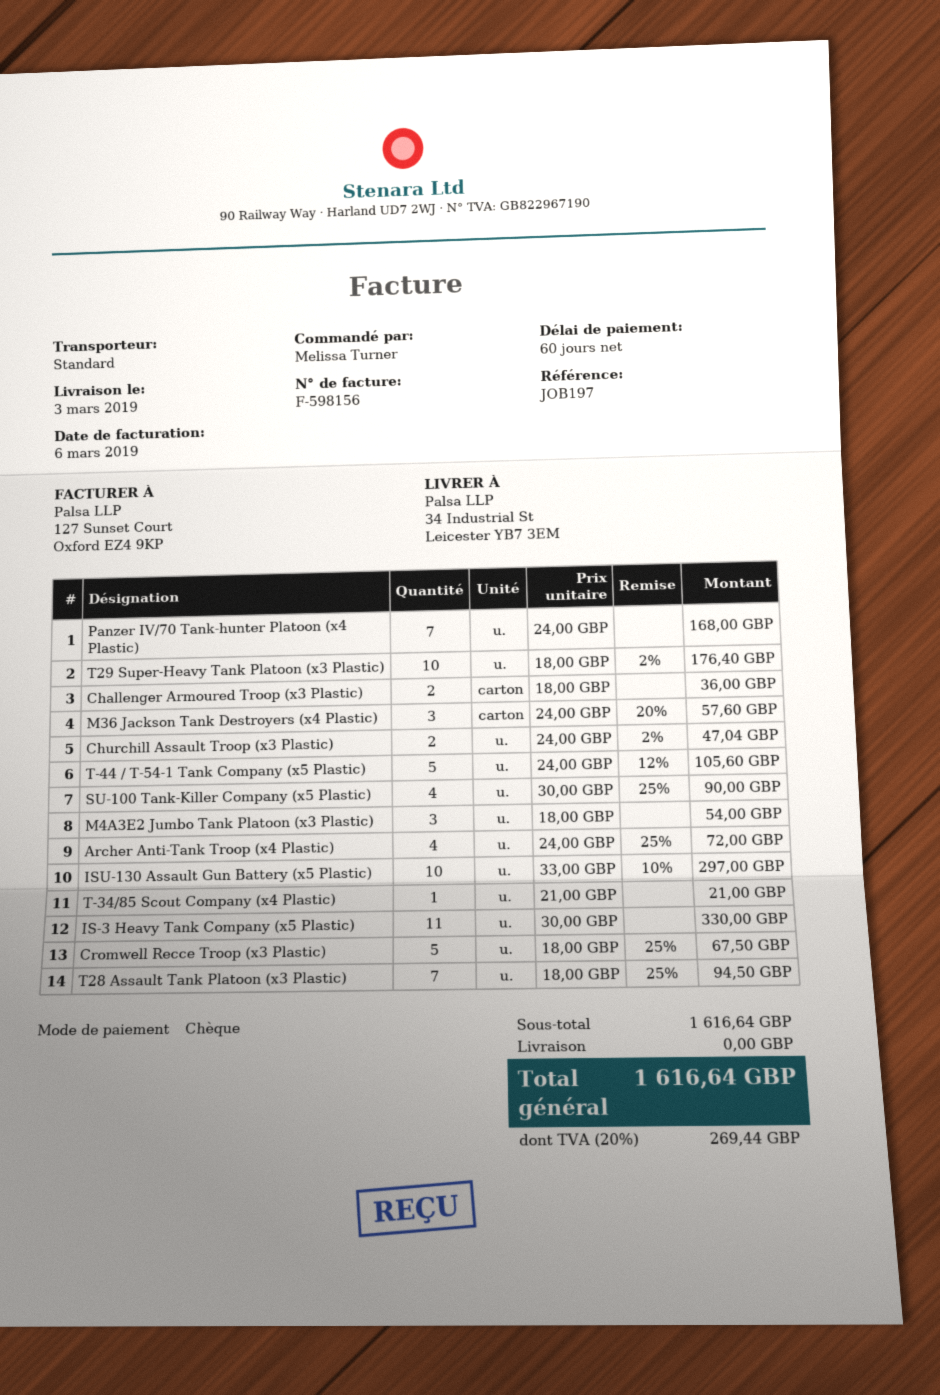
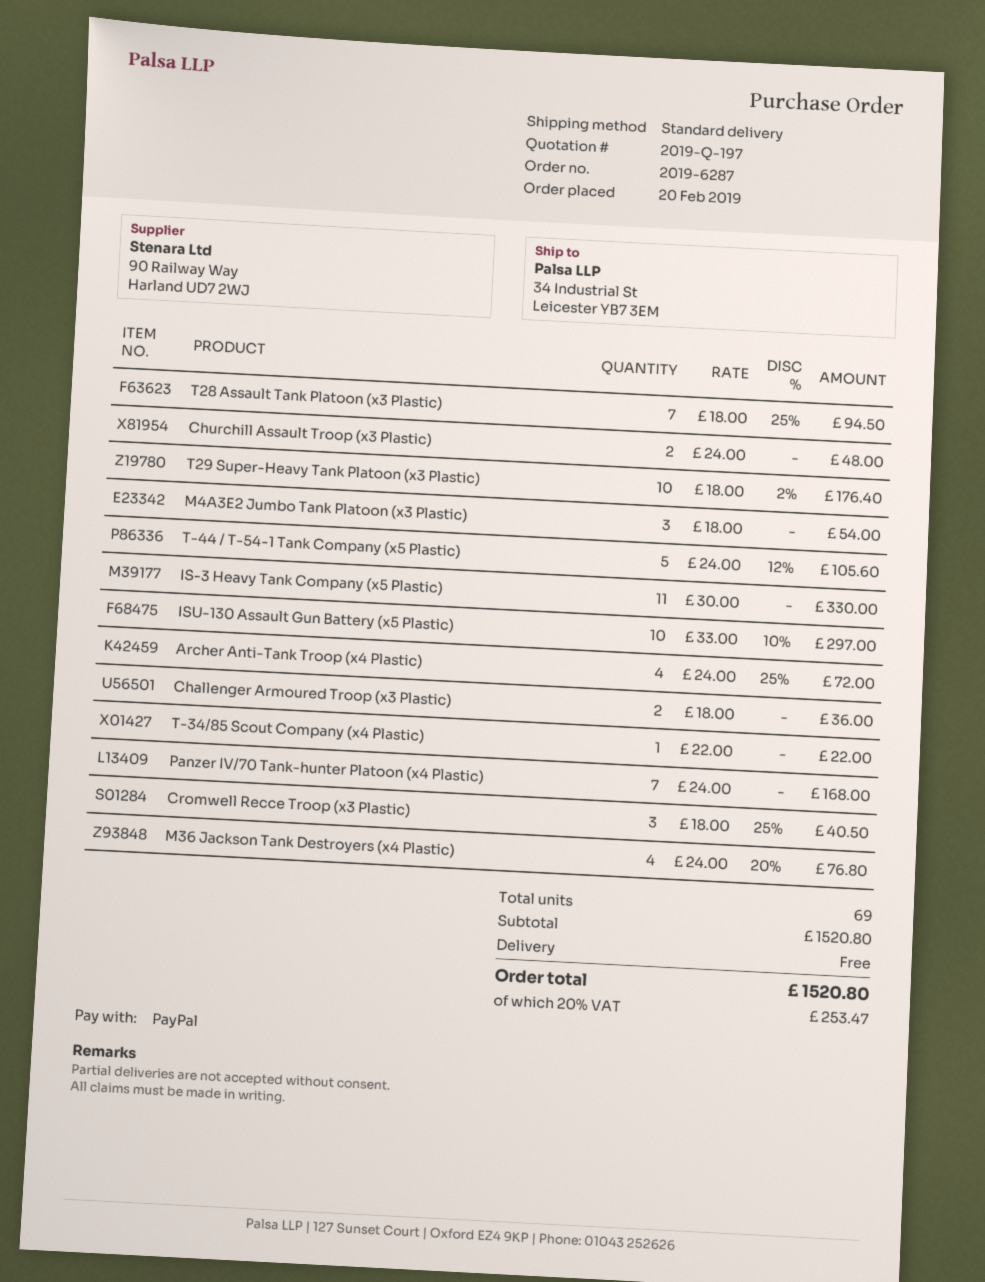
payment method: cheque -> PayPal
M36 Jackson Tank Destroyers (x4 Plastic): 3 x 24.00 - 20% = 57.60 -> 4 x 24.00 - 20% = 76.80
Churchill Assault Troop (x3 Plastic): 2 x 24.00 - 2% = 47.04 -> 2 x 24.00 = 48.00
SU-100 Tank-Killer Company (x5 Plastic): 4 x 30.00 - 25% = 90.00 -> none
T-34/85 Scout Company (x4 Plastic): 1 x 21.00 = 21.00 -> 1 x 22.00 = 22.00
Cromwell Recce Troop (x3 Plastic): 5 x 18.00 - 25% = 67.50 -> 3 x 18.00 - 25% = 40.50
subtotal: 1616.64 -> 1520.80
tax: 20% = 269.44 -> 20% = 253.47
total: 1616.64 -> 1520.80

